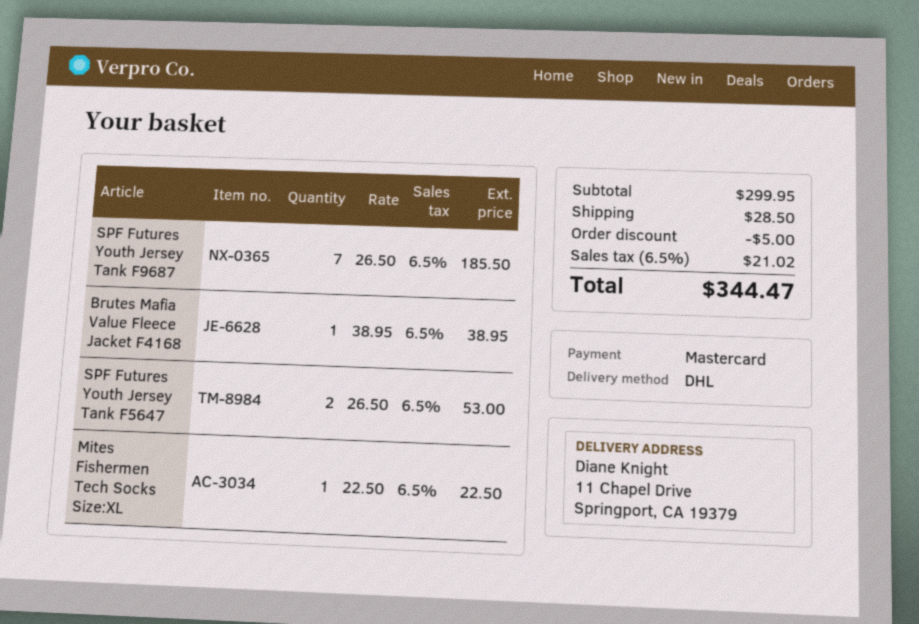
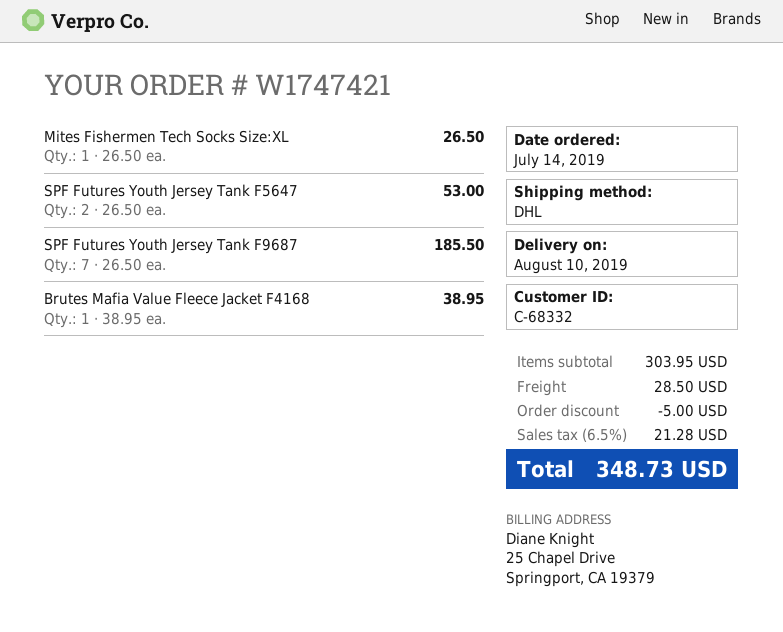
Mites Fishermen Tech Socks Size:XL: 1 x 22.50 = 22.50 -> 1 x 26.50 = 26.50
subtotal: 299.95 -> 303.95
tax: 6.5% = 21.02 -> 6.5% = 21.28
total: 344.47 -> 348.73

